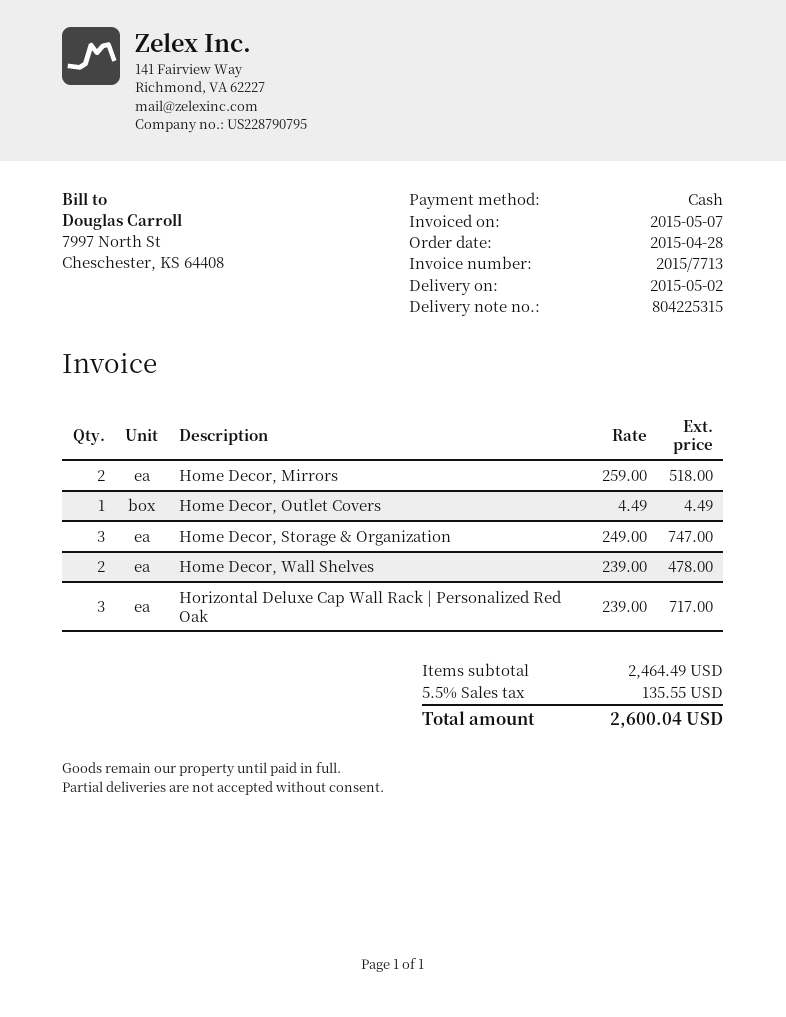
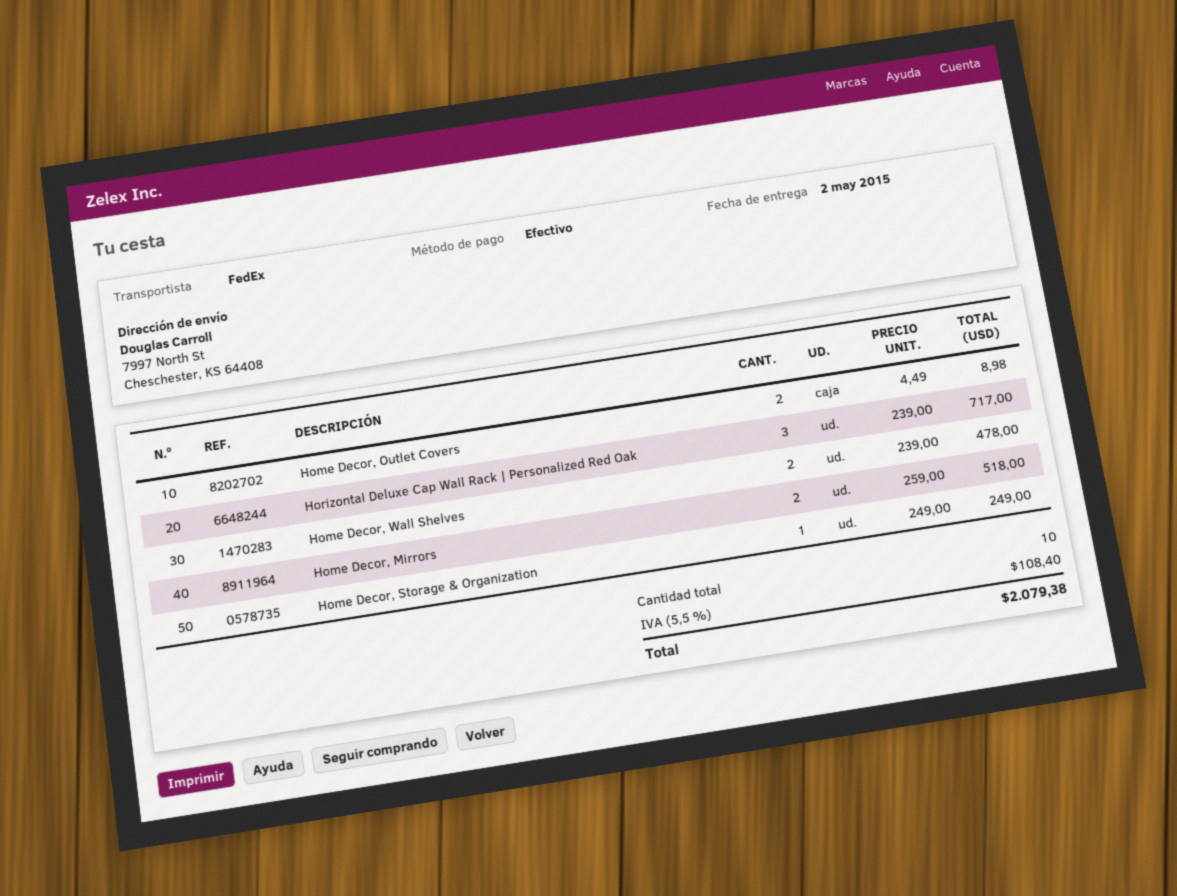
Home Decor, Outlet Covers: 1 x 4.49 = 4.49 -> 2 x 4.49 = 8.98
Home Decor, Storage & Organization: 3 x 249.00 = 747.00 -> 1 x 249.00 = 249.00
tax: 5.5% = 135.55 -> 5.5% = 108.40
total: 2600.04 -> 2079.38

